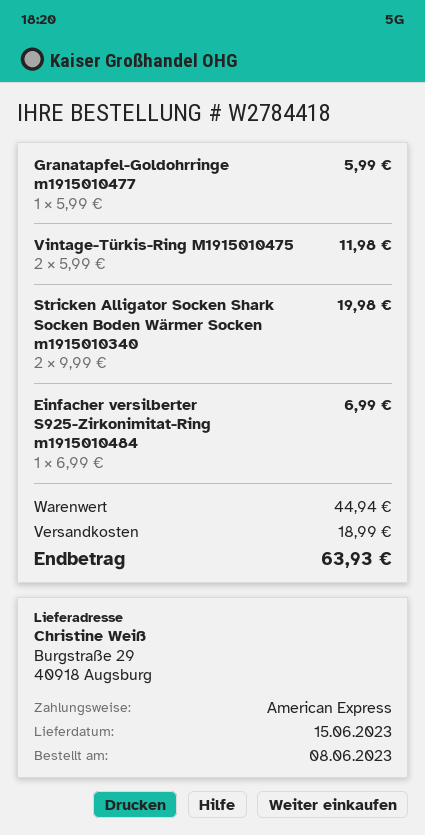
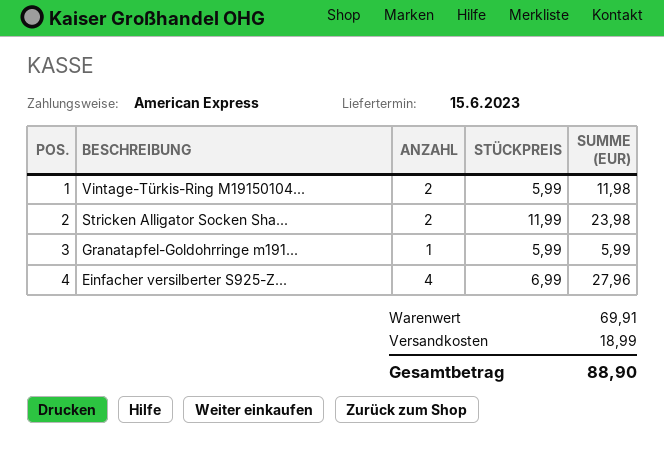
Stricken Alligator Socken Shark Socken Boden Wärmer Socken m1915010340: 2 x 9.99 = 19.98 -> 2 x 11.99 = 23.98
Einfacher versilberter S925-Zirkonimitat-Ring m1915010484: 1 x 6.99 = 6.99 -> 4 x 6.99 = 27.96
subtotal: 44.94 -> 69.91
total: 63.93 -> 88.90

